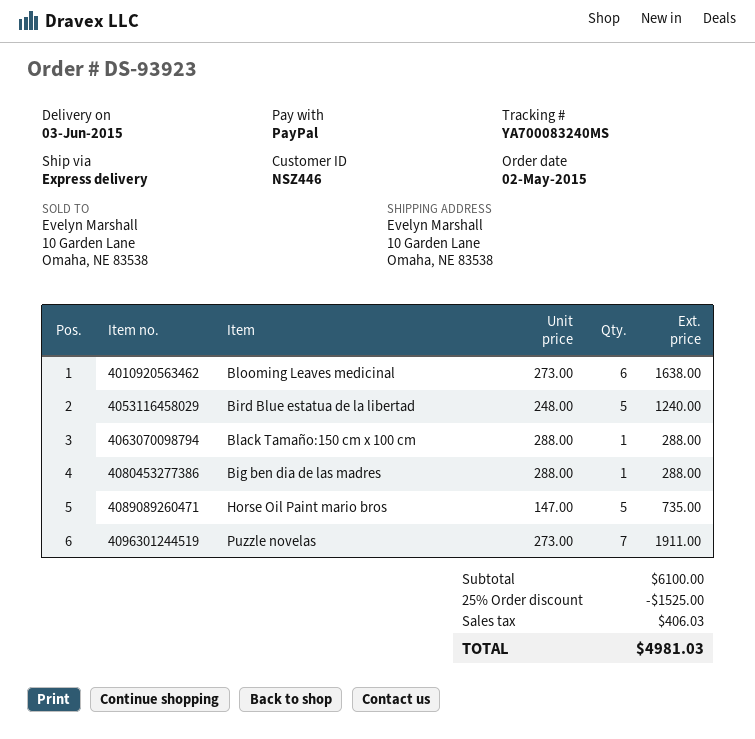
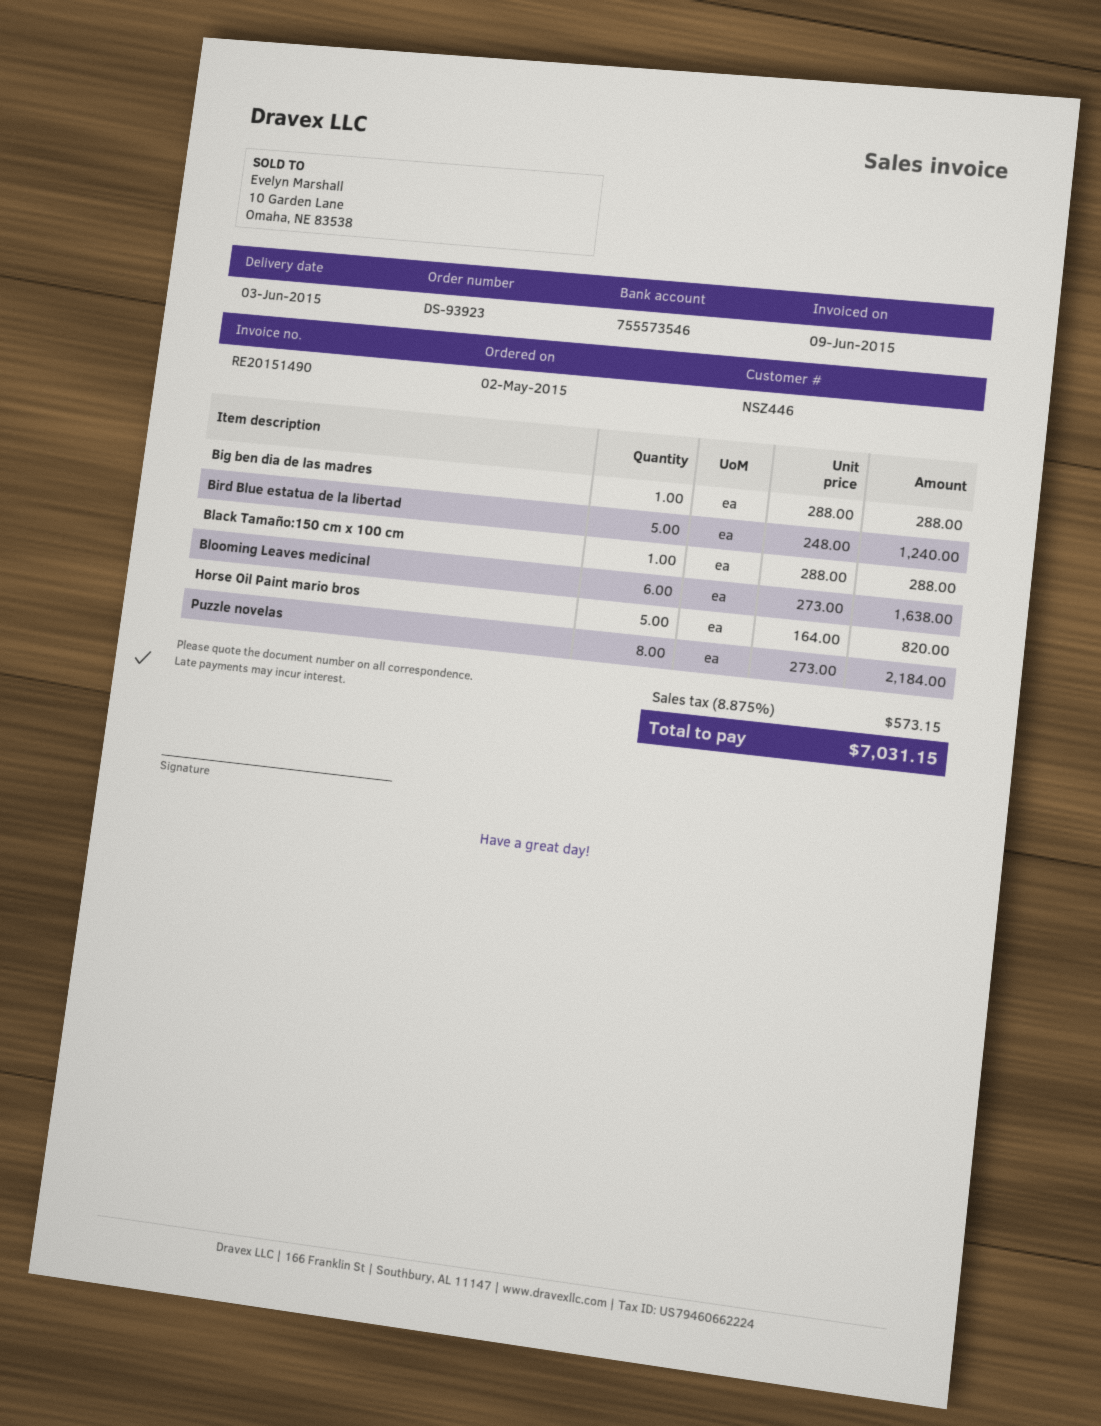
Horse Oil Paint mario bros: 5 x 147.00 = 735.00 -> 5 x 164.00 = 820.00
Puzzle novelas: 7 x 273.00 = 1911.00 -> 8 x 273.00 = 2184.00
discount: 25% = 1525.00 -> none
tax: 406.03 -> 573.15
total: 4981.03 -> 7031.15

